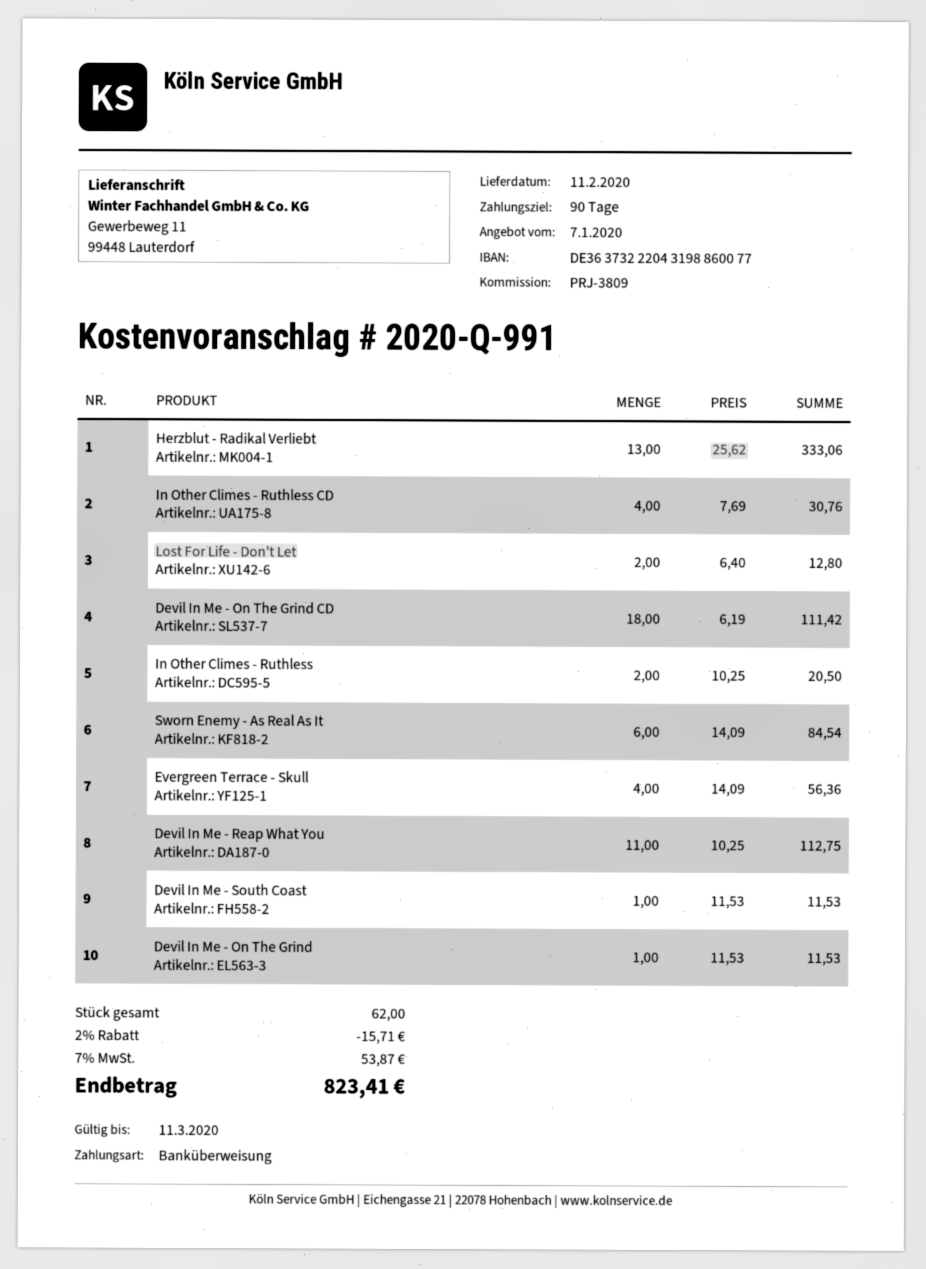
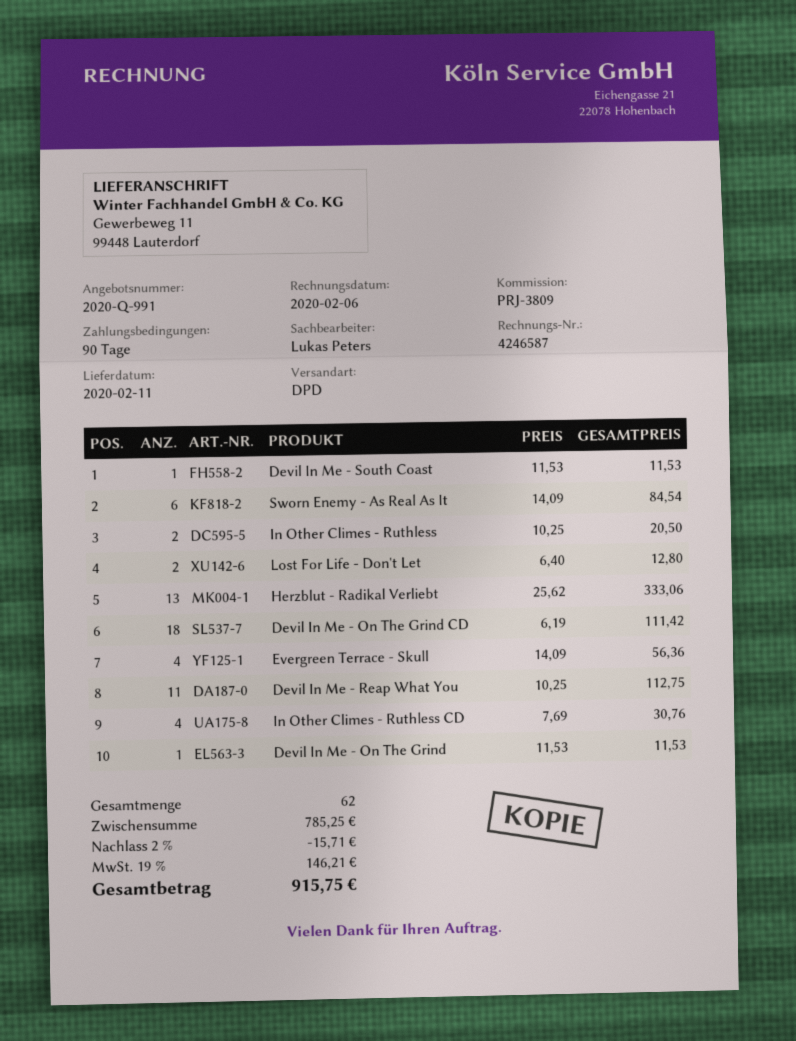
tax: 7% = 53.87 -> 19% = 146.21
total: 823.41 -> 915.75

